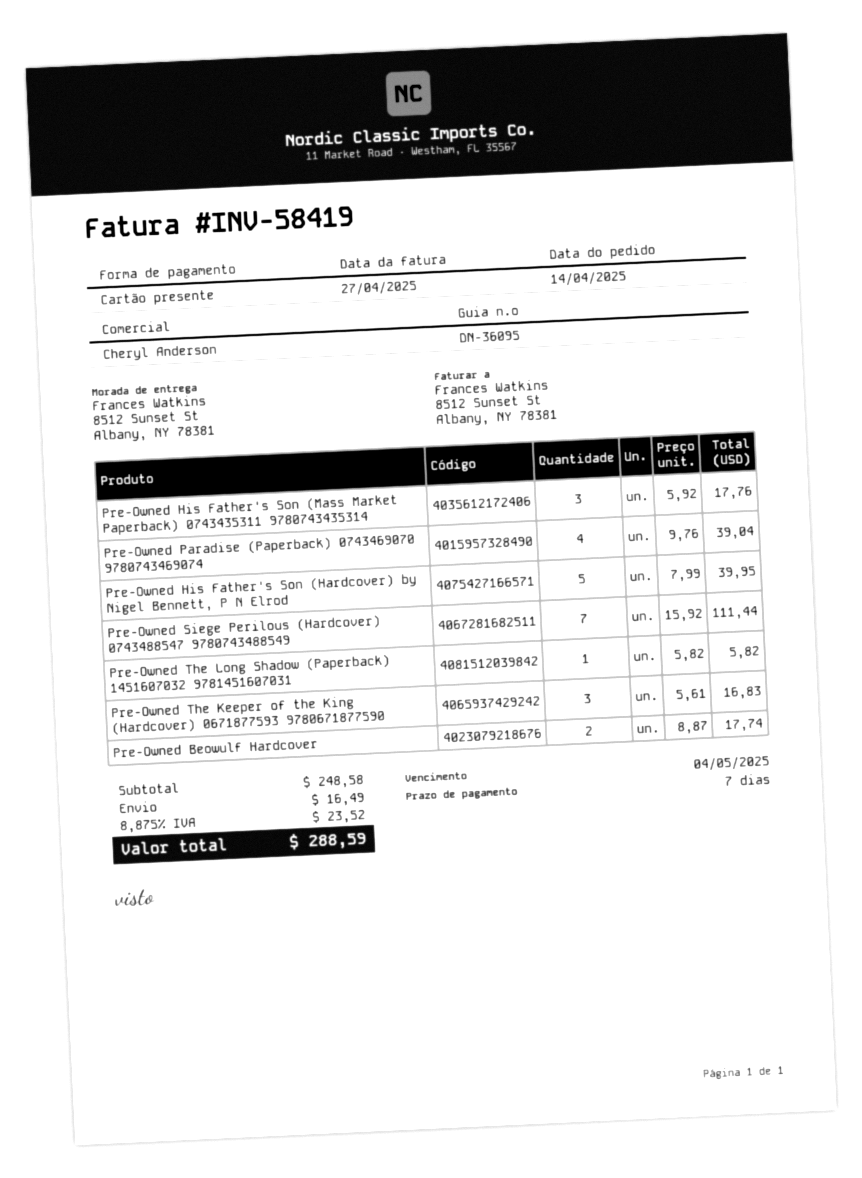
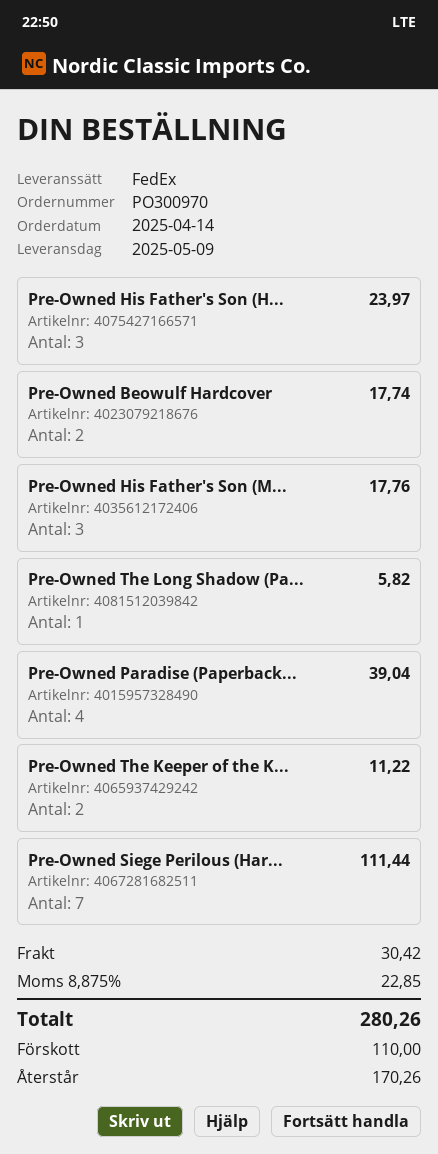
Pre-Owned His Father's Son (Hardcover) by Nigel Bennett, P N Elrod: 5 for 39.95 -> 3 for 23.97
Pre-Owned The Keeper of the King (Hardcover) 0671877593 9780671877590: 3 for 16.83 -> 2 for 11.22
shipping: 16.49 -> 30.42
tax: 8.875% = 23.52 -> 8.875% = 22.85
total: 288.59 -> 280.26

